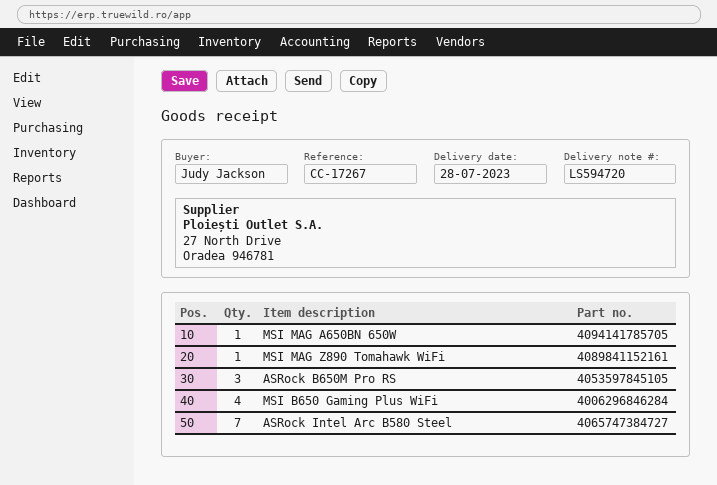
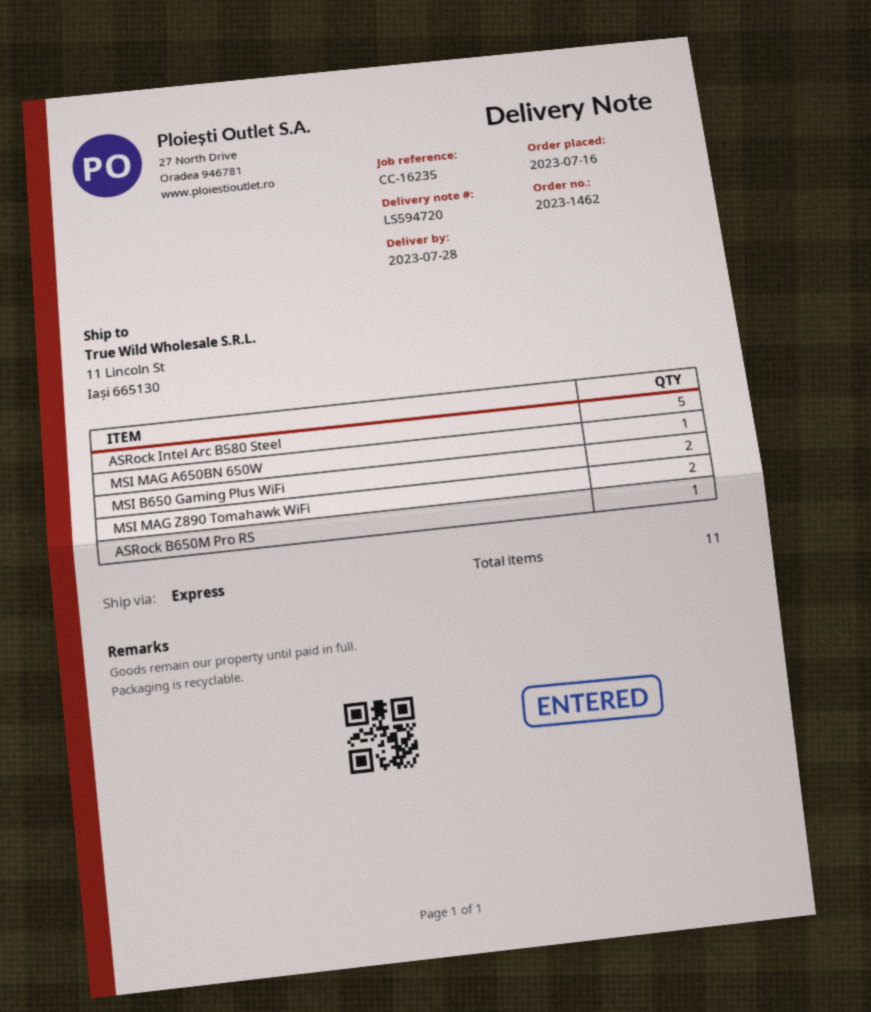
reference: CC-17267 -> CC-16235
MSI MAG Z890 Tomahawk WiFi: 1 -> 2
ASRock B650M Pro RS: 3 -> 1
MSI B650 Gaming Plus WiFi: 4 -> 2
ASRock Intel Arc B580 Steel: 7 -> 5

